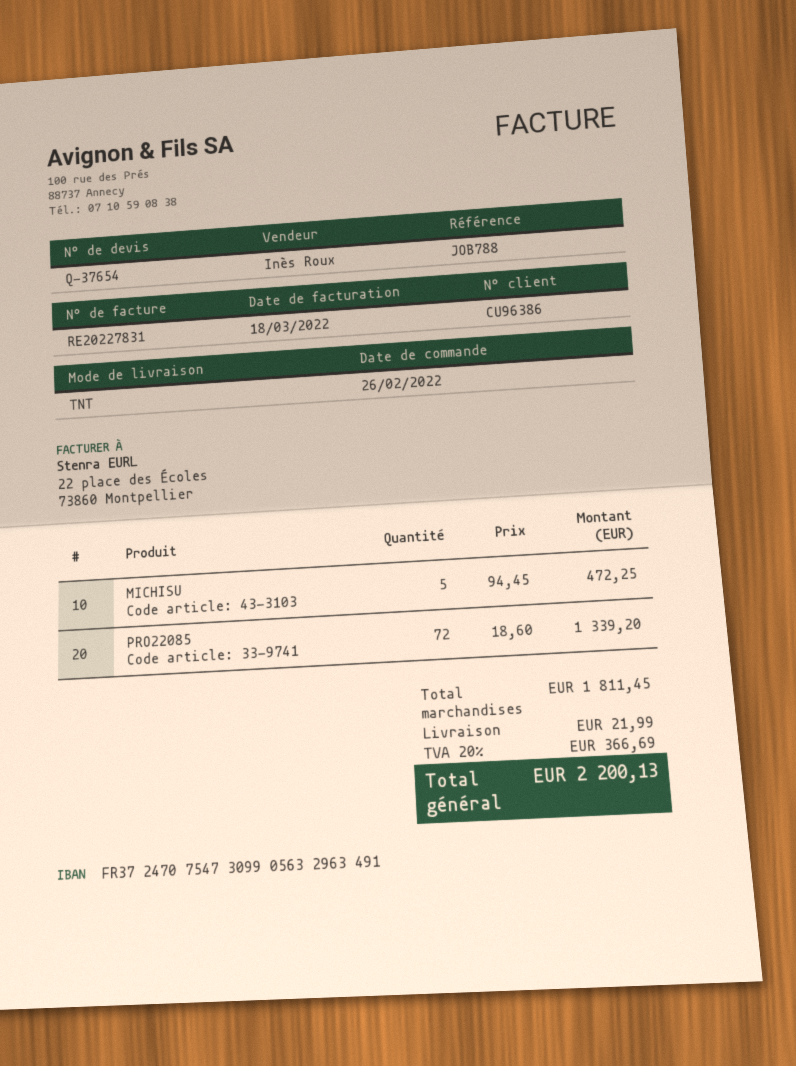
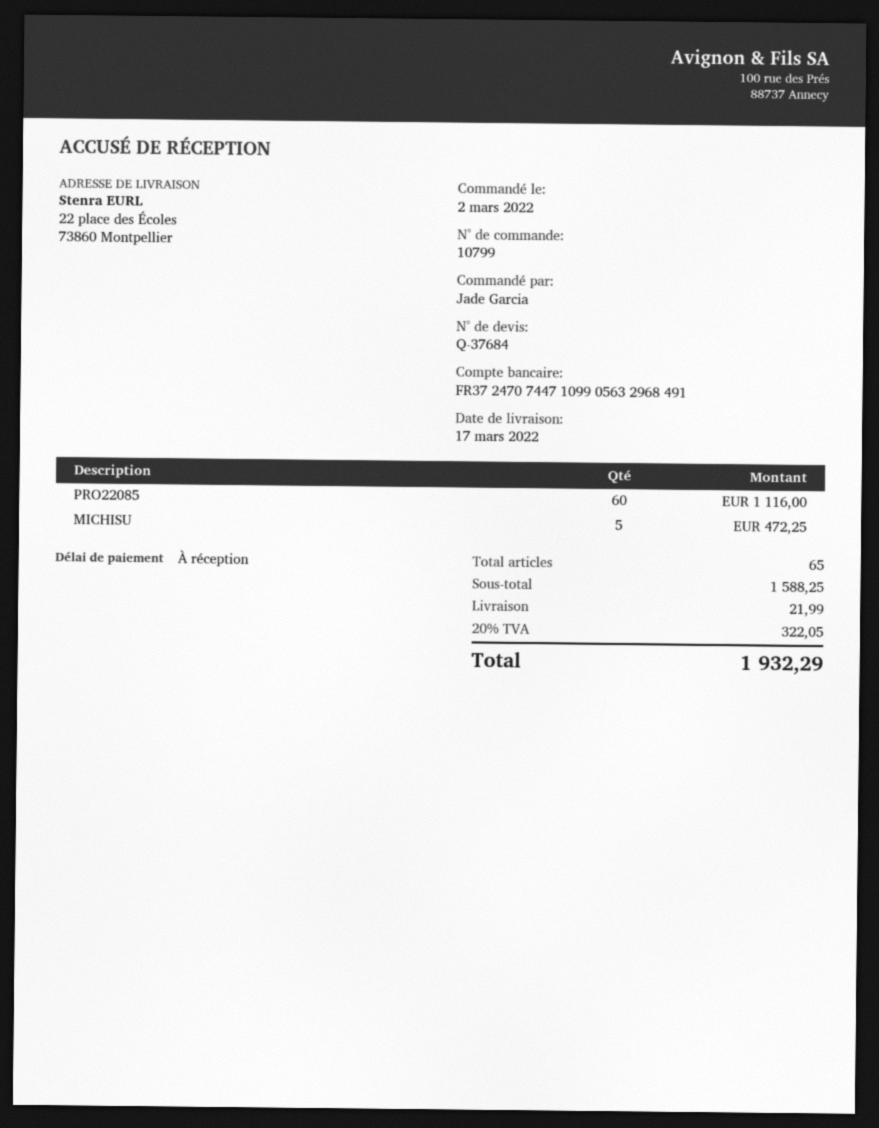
quote number: Q-37654 -> Q-37684
order date: 2022-02-26 -> 2022-03-02
bank account: FR3724707547309905632963491 -> FR3724707447109905632968491
PRO22085: 72 for 1339.20 -> 60 for 1116.00
subtotal: 1811.45 -> 1588.25
tax: 20% = 366.69 -> 20% = 322.05
total: 2200.13 -> 1932.29

